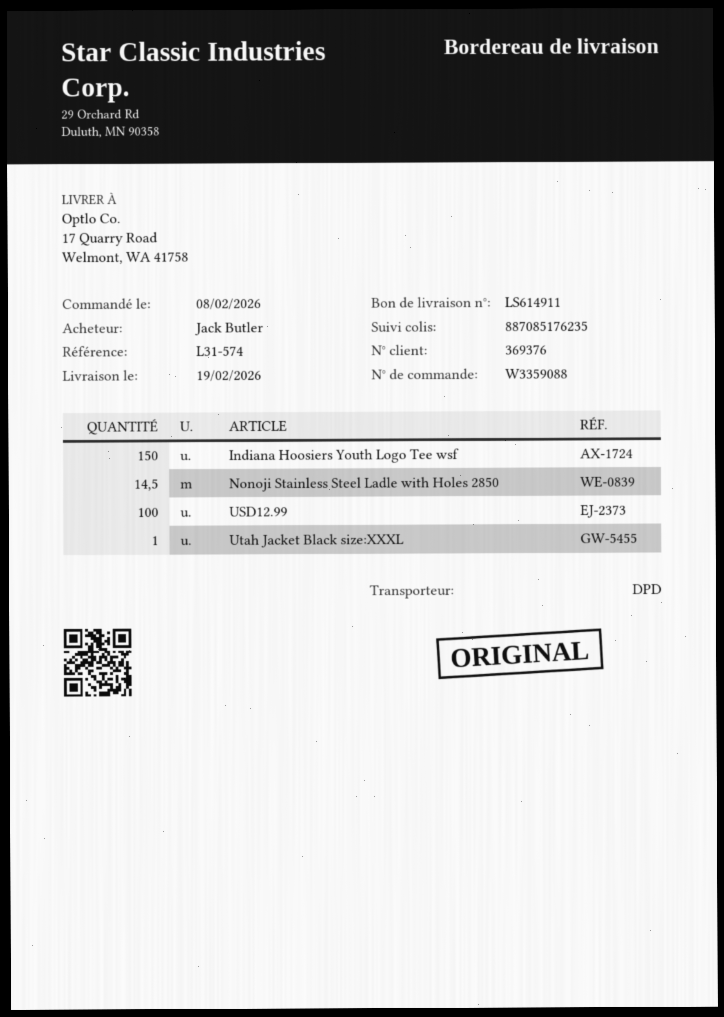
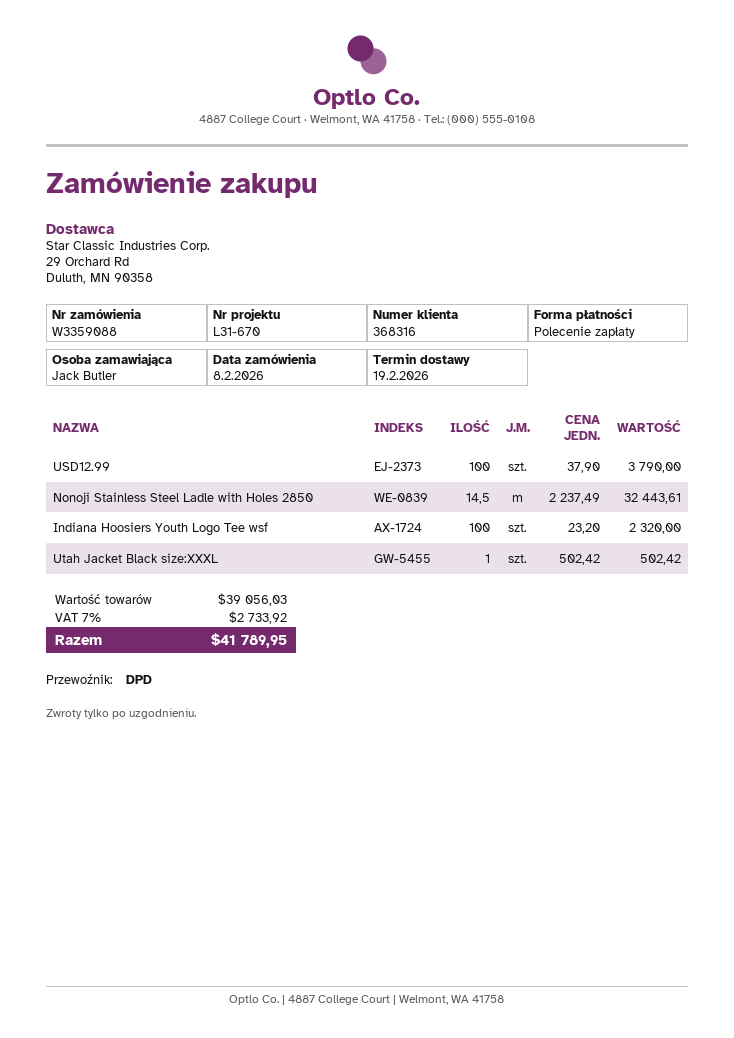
customer number: 369376 -> 368316
reference: L31-574 -> L31-670
Indiana Hoosiers Youth Logo Tee wsf: 150 -> 100

